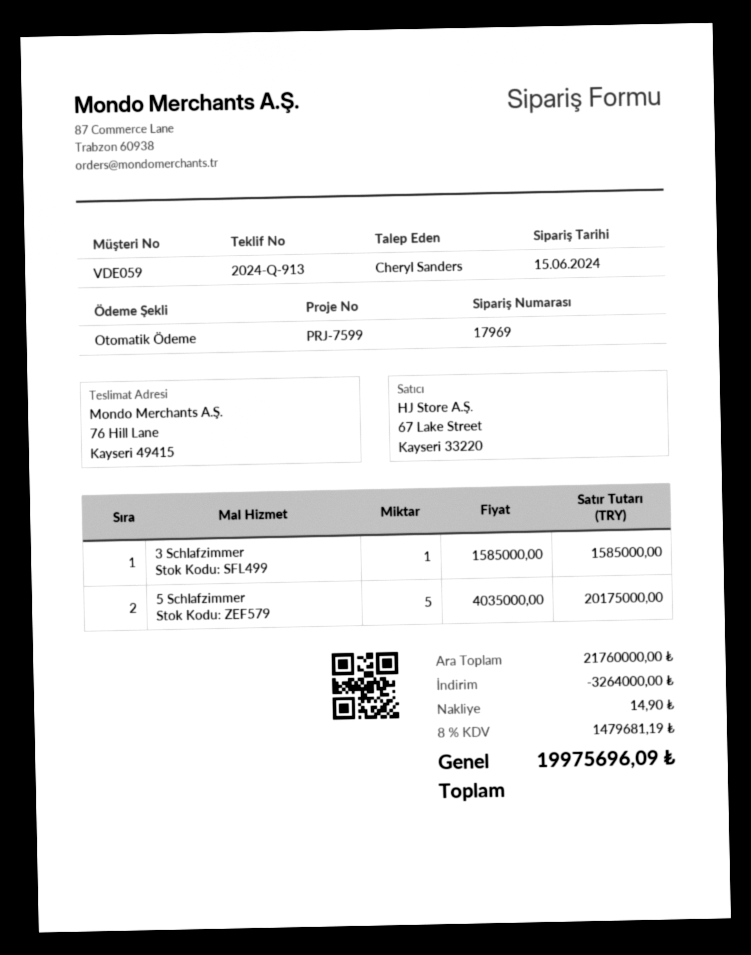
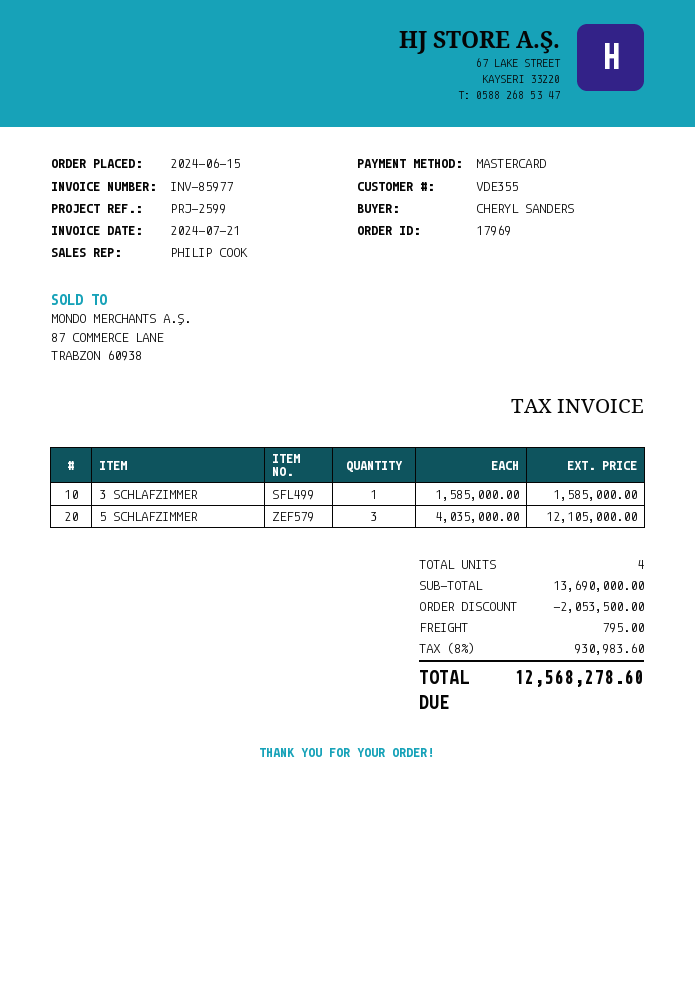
customer number: VDE059 -> VDE355
reference: PRJ-7599 -> PRJ-2599
payment method: direct debit -> Mastercard
5 Schlafzimmer: 5 x 4035000.00 = 20175000.00 -> 3 x 4035000.00 = 12105000.00
subtotal: 21760000.00 -> 13690000.00
discount: 3264000.00 -> 2053500.00
shipping: 14.90 -> 795.00
tax: 8% = 1479681.19 -> 8% = 930983.60
total: 19975696.09 -> 12568278.60

